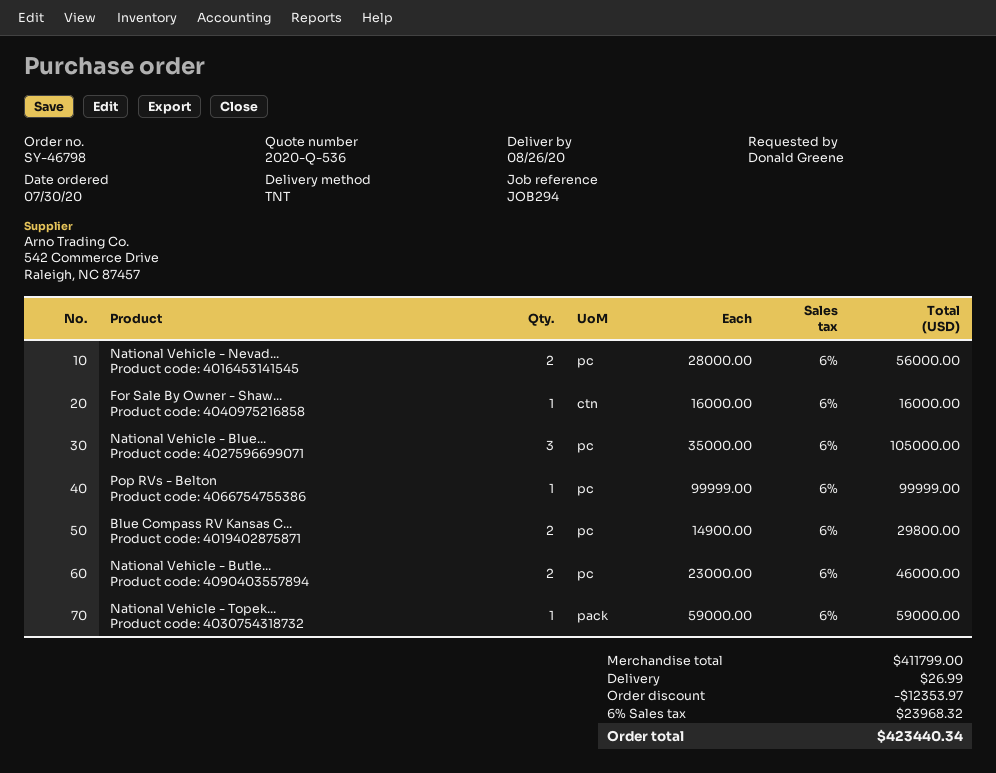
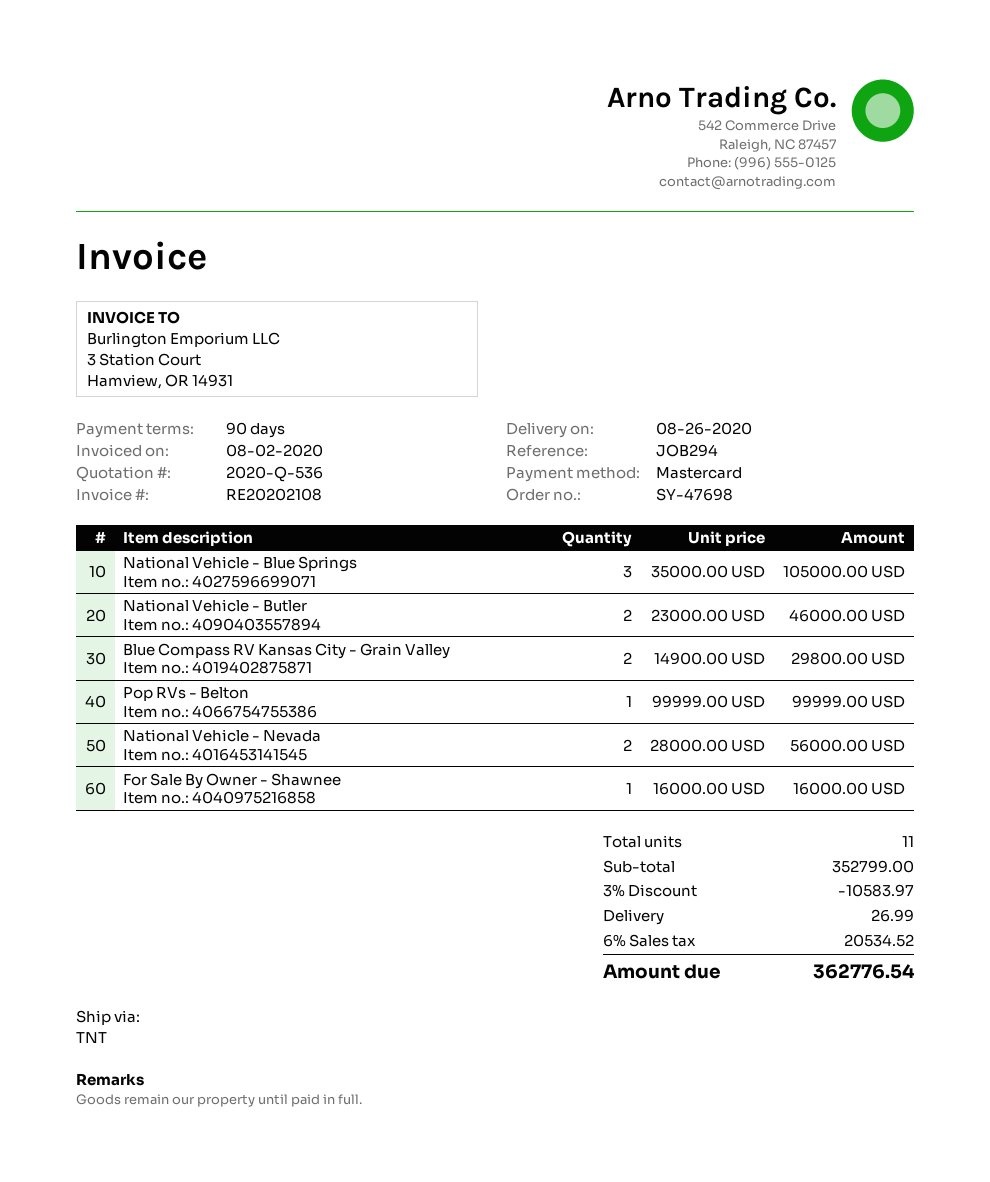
order number: SY-46798 -> SY-47698
National Vehicle - Topek...: 1 x 59000.00 = 59000.00 -> none
subtotal: 411799.00 -> 352799.00
discount: 12353.97 -> 10583.97
tax: 6% = 23968.32 -> 6% = 20534.52
total: 423440.34 -> 362776.54

